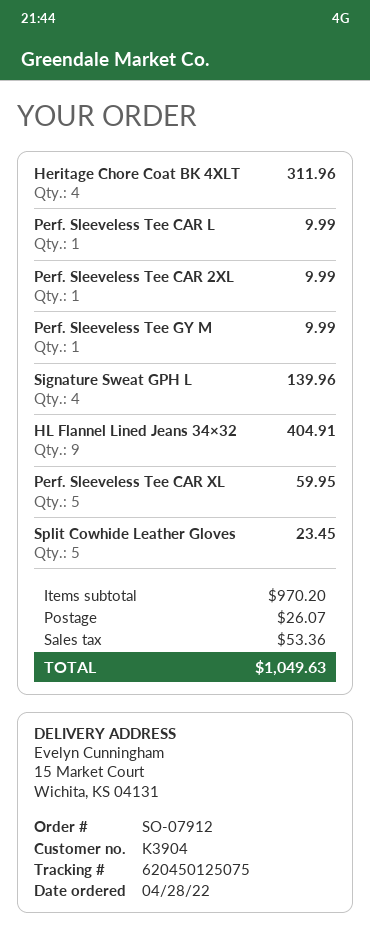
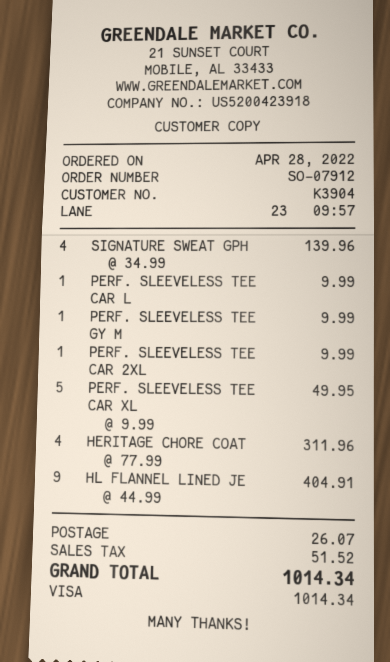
Perf. Sleeveless Tee CAR XL: 5 for 59.95 -> 5 for 49.95
Split Cowhide Leather Gloves: 5 for 23.45 -> none
tax: 53.36 -> 51.52
total: 1049.63 -> 1014.34

